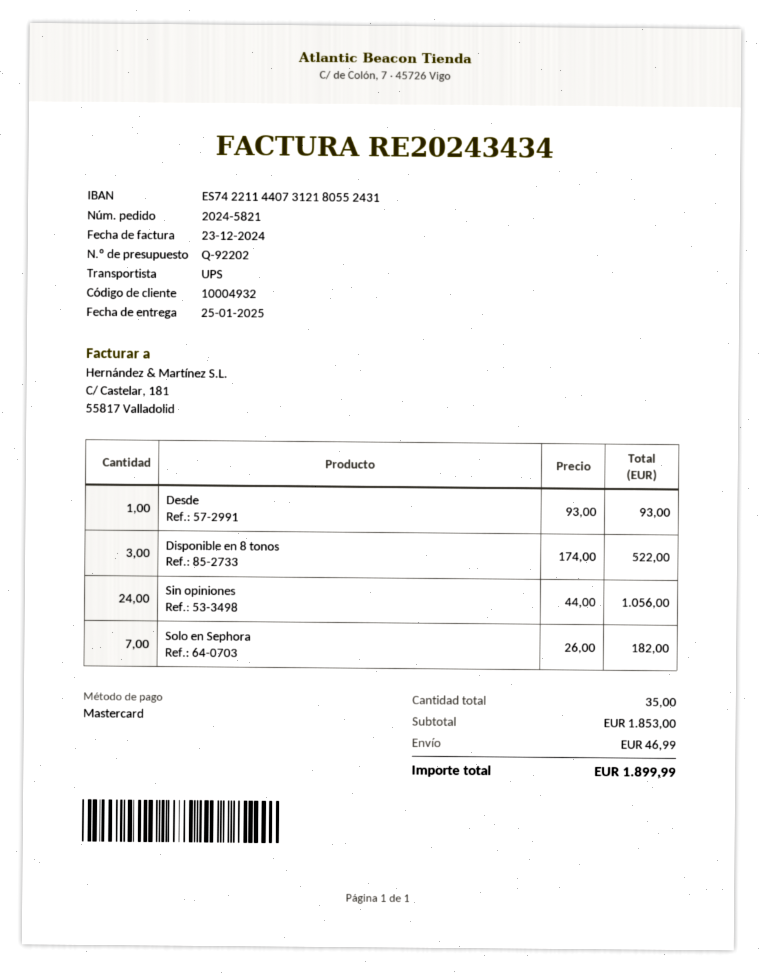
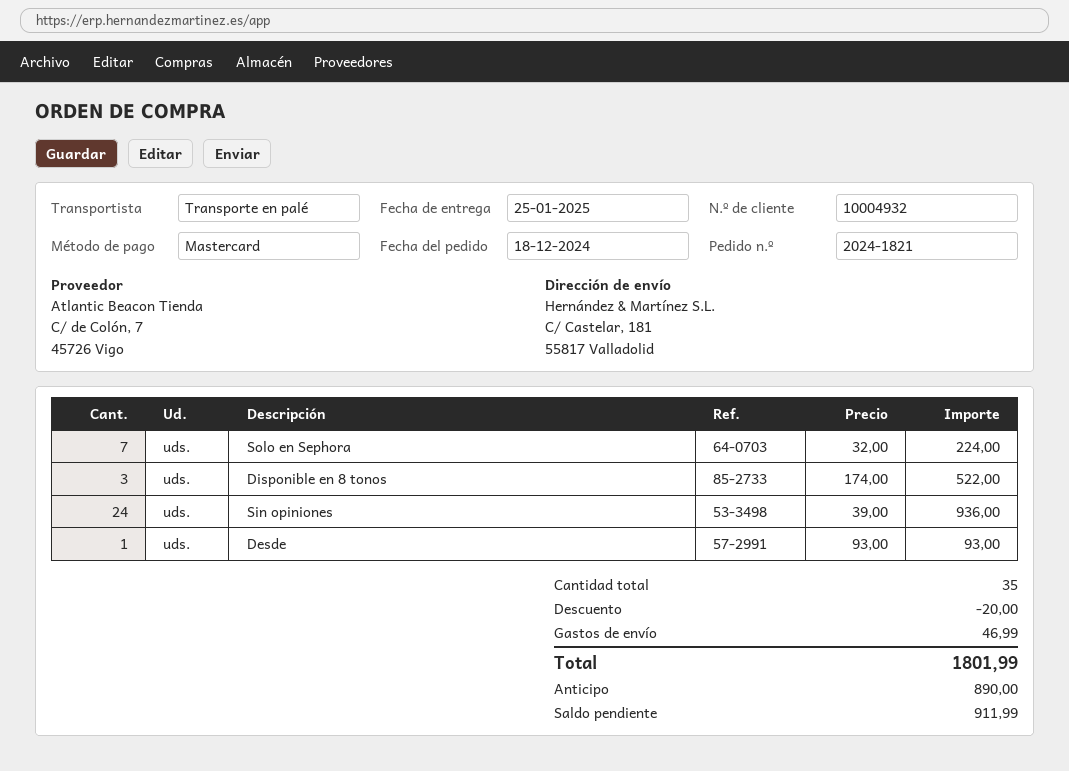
order number: 2024-5821 -> 2024-1821
shipping method: UPS -> pallet freight
Sin opiniones: 24 x 44.00 = 1056.00 -> 24 x 39.00 = 936.00
Solo en Sephora: 7 x 26.00 = 182.00 -> 7 x 32.00 = 224.00
discount: none -> 20.00
total: 1899.99 -> 1801.99

